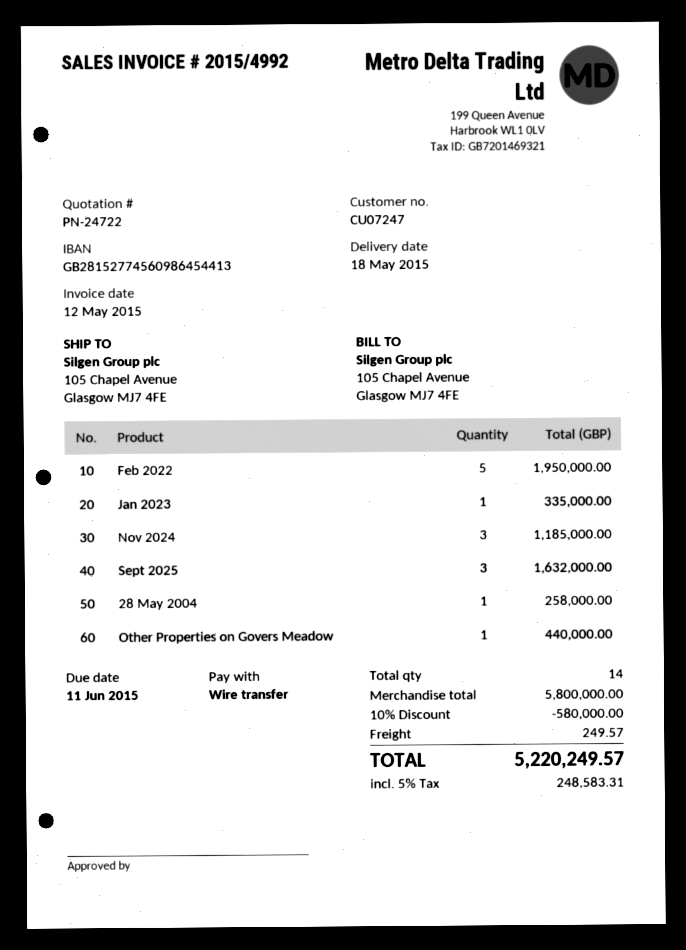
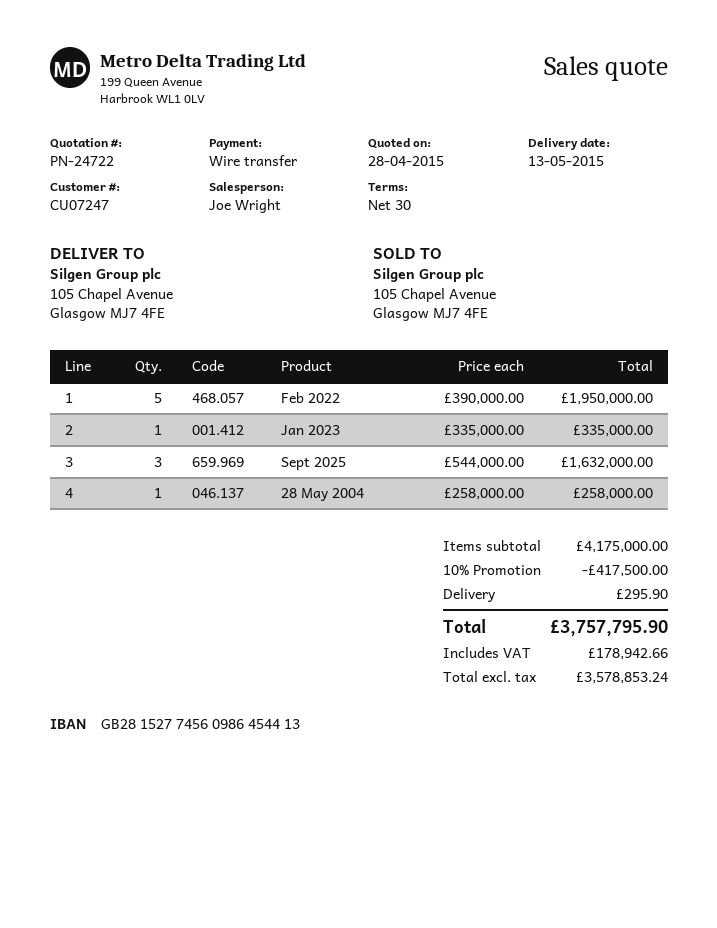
delivery date: 2015-05-18 -> 2015-05-13
Nov 2024: 3 for 1185000.00 -> none
Other Properties on Govers Meadow: 1 for 440000.00 -> none
subtotal: 5800000.00 -> 4175000.00
discount: 10% = 580000.00 -> 10% = 417500.00
shipping: 249.57 -> 295.90
tax: 248583.31 -> 178942.66
total: 5220249.57 -> 3757795.90

